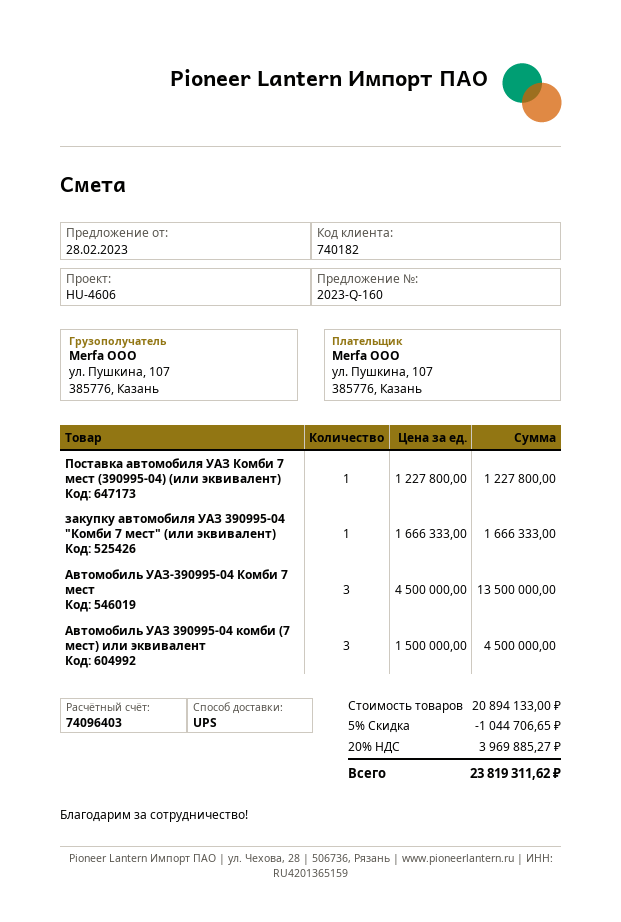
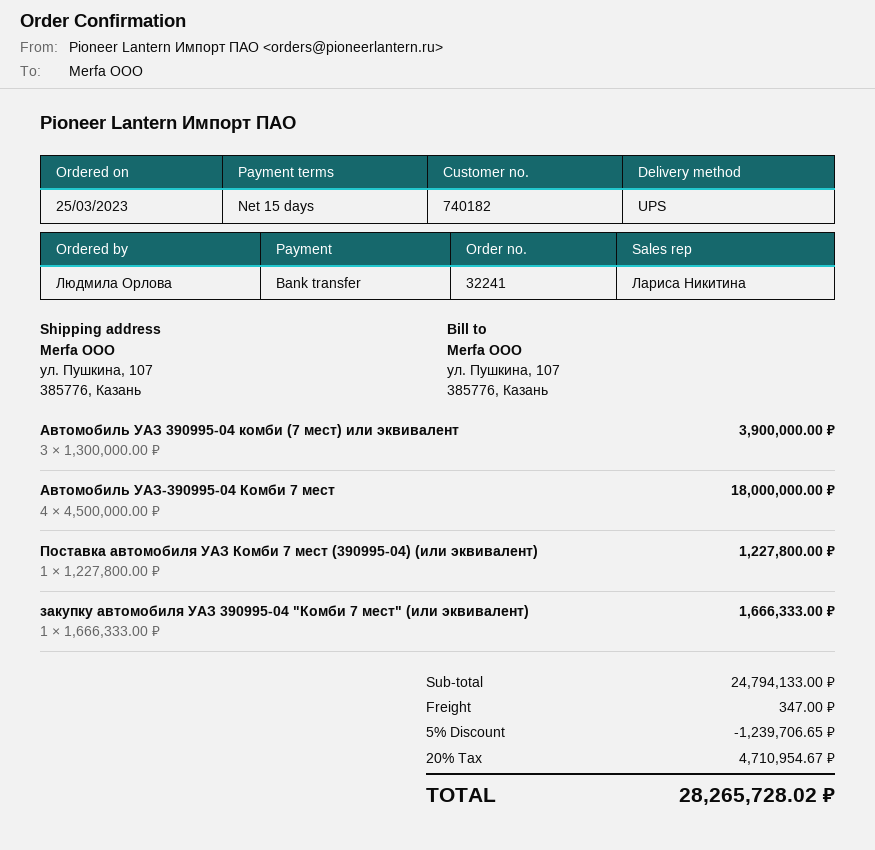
Автомобиль УАЗ-390995-04 Комби 7 мест: 3 x 4500000.00 = 13500000.00 -> 4 x 4500000.00 = 18000000.00
Автомобиль УАЗ 390995-04 комби (7 мест) или эквивалент: 3 x 1500000.00 = 4500000.00 -> 3 x 1300000.00 = 3900000.00
subtotal: 20894133.00 -> 24794133.00
discount: 5% = 1044706.65 -> 5% = 1239706.65
shipping: none -> 347.00
tax: 20% = 3969885.27 -> 20% = 4710954.67
total: 23819311.62 -> 28265728.02

